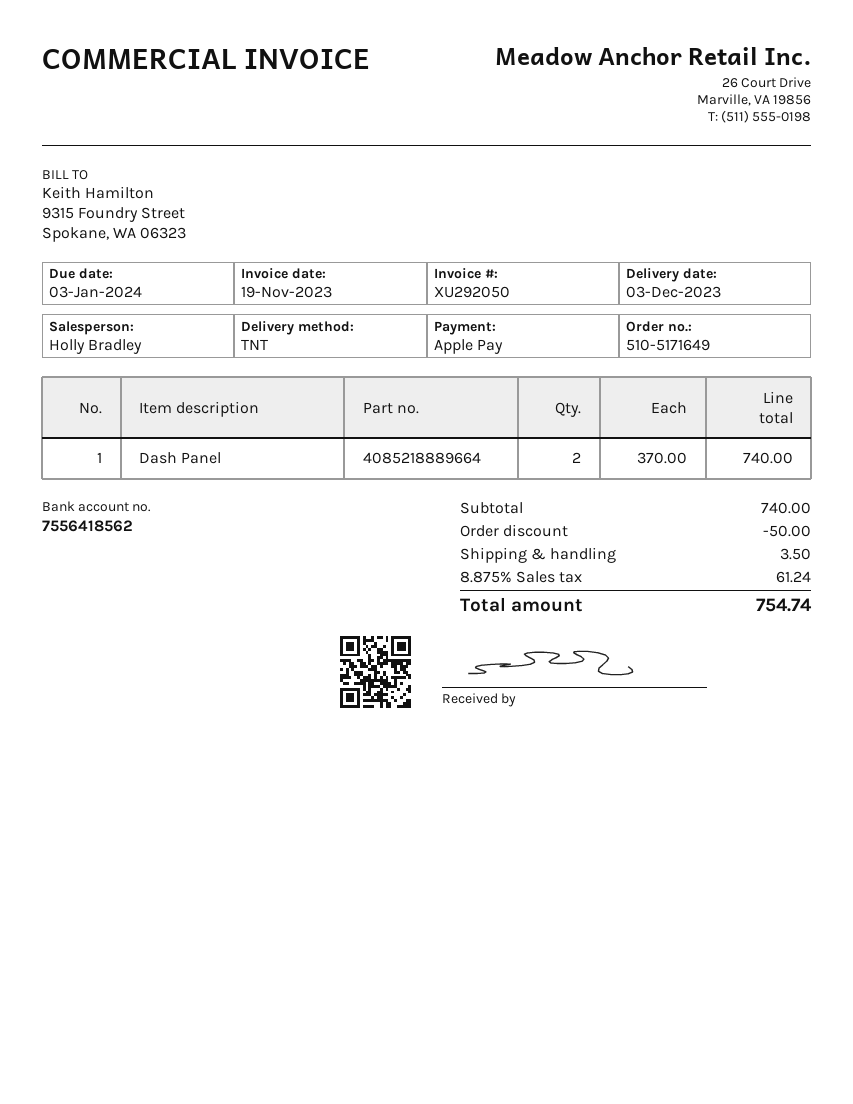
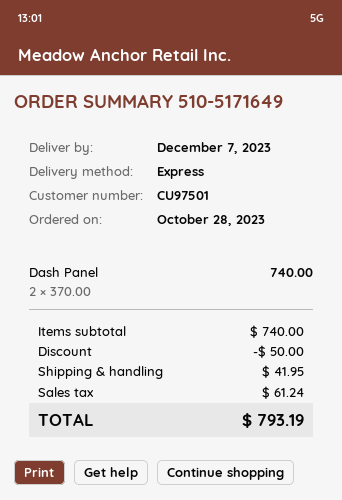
delivery date: 2023-12-03 -> 2023-12-07
shipping method: TNT -> express
shipping: 3.50 -> 41.95
total: 754.74 -> 793.19

